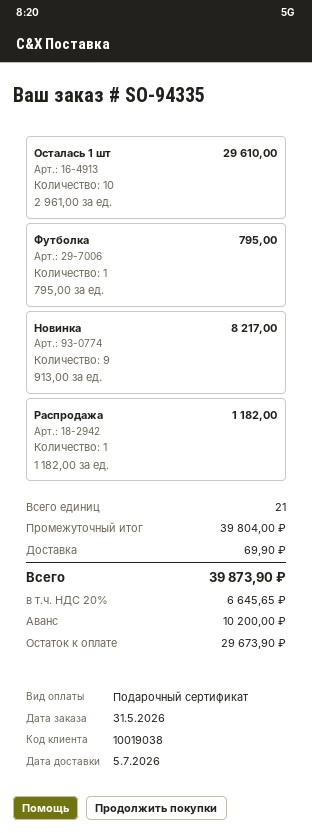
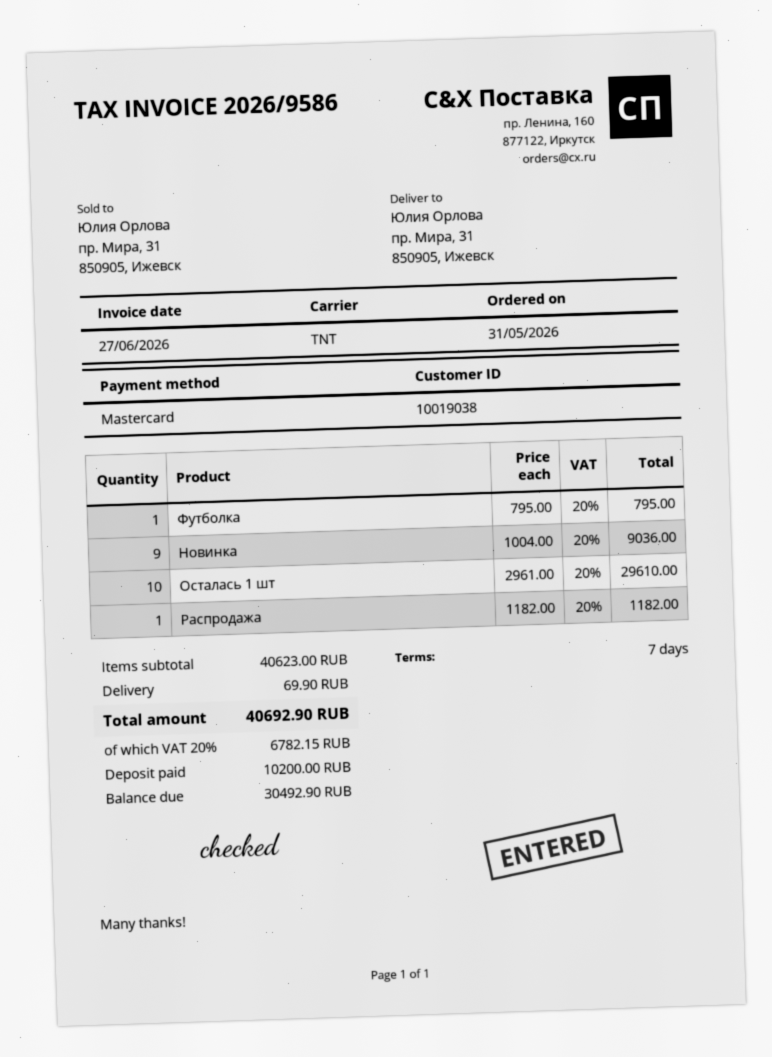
payment method: gift card -> Mastercard
Новинка: 9 x 913.00 = 8217.00 -> 9 x 1004.00 = 9036.00
subtotal: 39804.00 -> 40623.00
tax: 20% = 6645.65 -> 20% = 6782.15
total: 39873.90 -> 40692.90
balance: 29673.90 -> 30492.90

